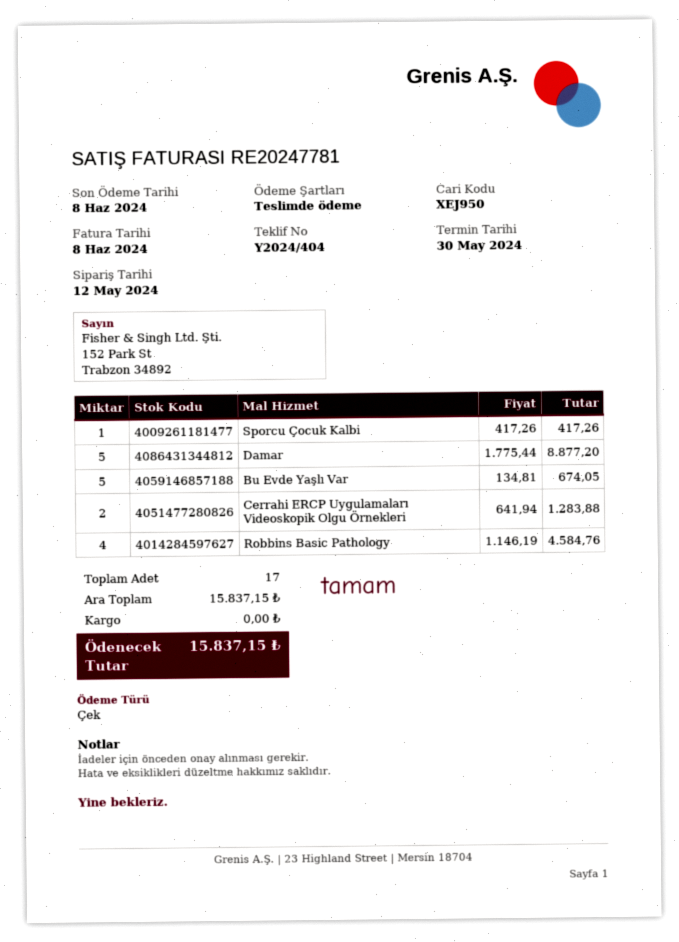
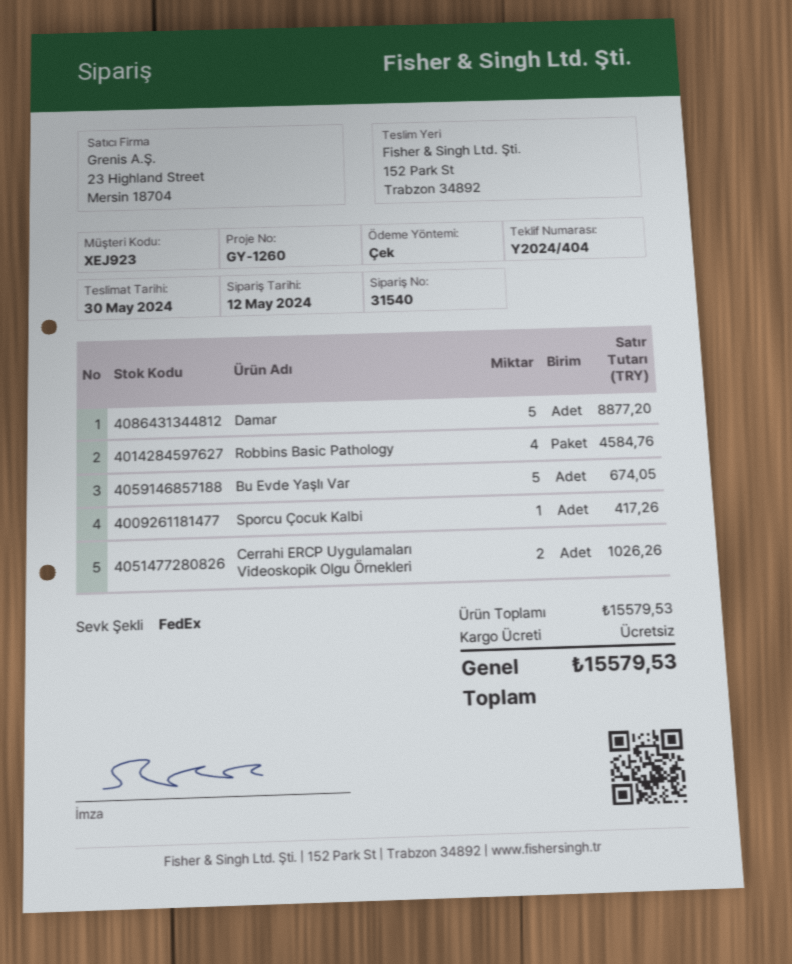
customer number: XEJ950 -> XEJ923
Cerrahi ERCP Uygulamaları Videoskopik Olgu Örnekleri: 2 for 1283.88 -> 2 for 1026.26
subtotal: 15837.15 -> 15579.53
total: 15837.15 -> 15579.53

